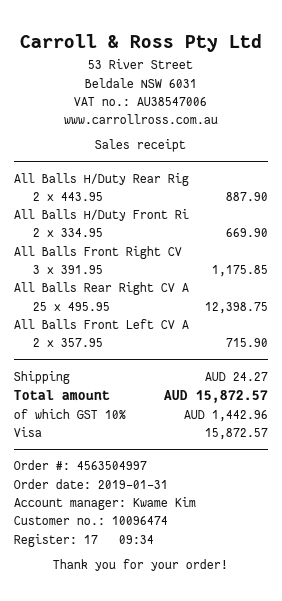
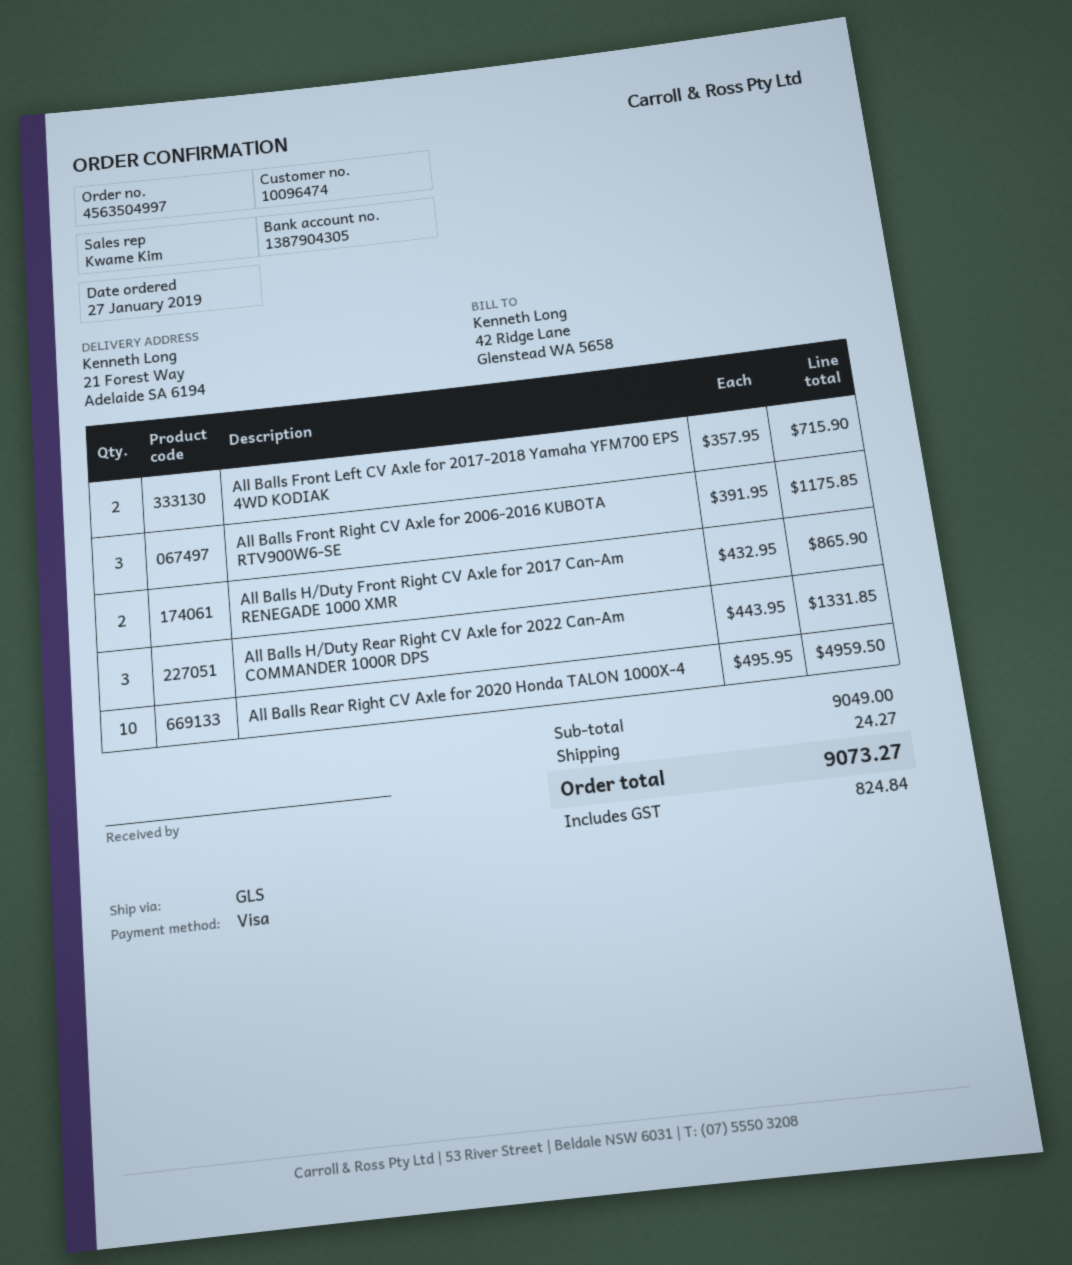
order date: 2019-01-31 -> 2019-01-27
All Balls H/Duty Rear Rig: 2 x 443.95 = 887.90 -> 3 x 443.95 = 1331.85
All Balls H/Duty Front Ri: 2 x 334.95 = 669.90 -> 2 x 432.95 = 865.90
All Balls Rear Right CV A: 25 x 495.95 = 12398.75 -> 10 x 495.95 = 4959.50
tax: 1442.96 -> 824.84
total: 15872.57 -> 9073.27

